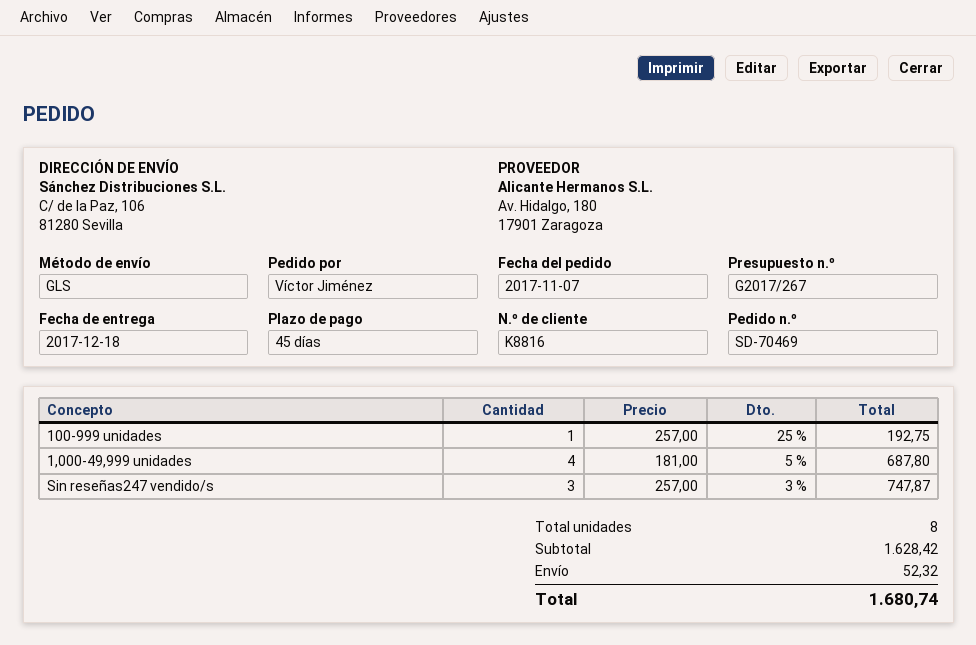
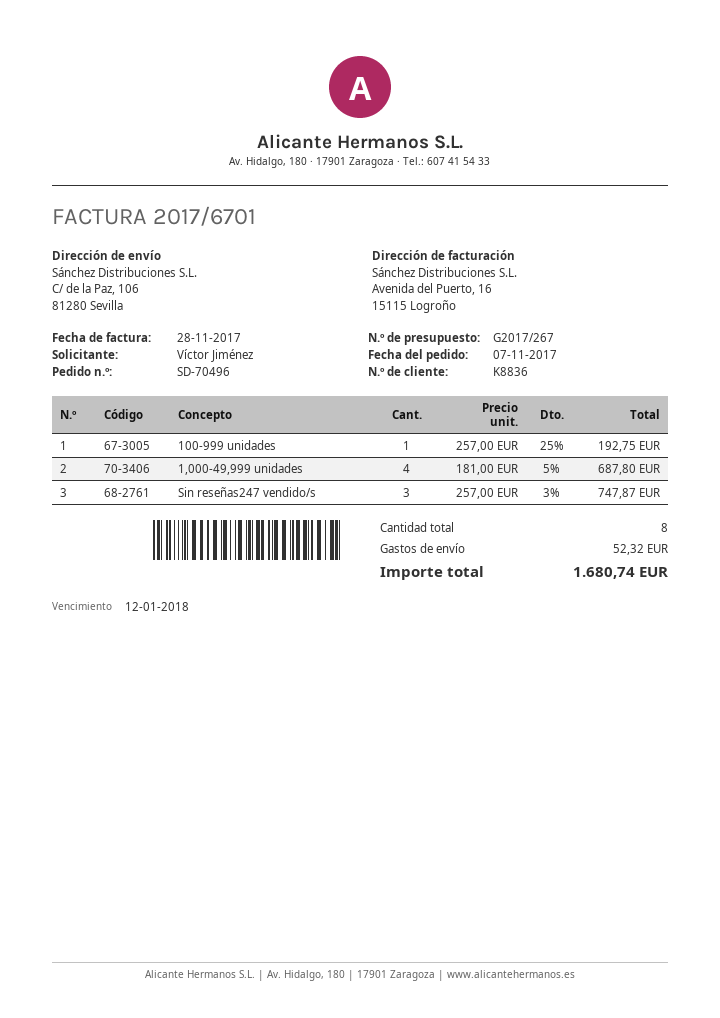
order number: SD-70469 -> SD-70496
customer number: K8816 -> K8836

